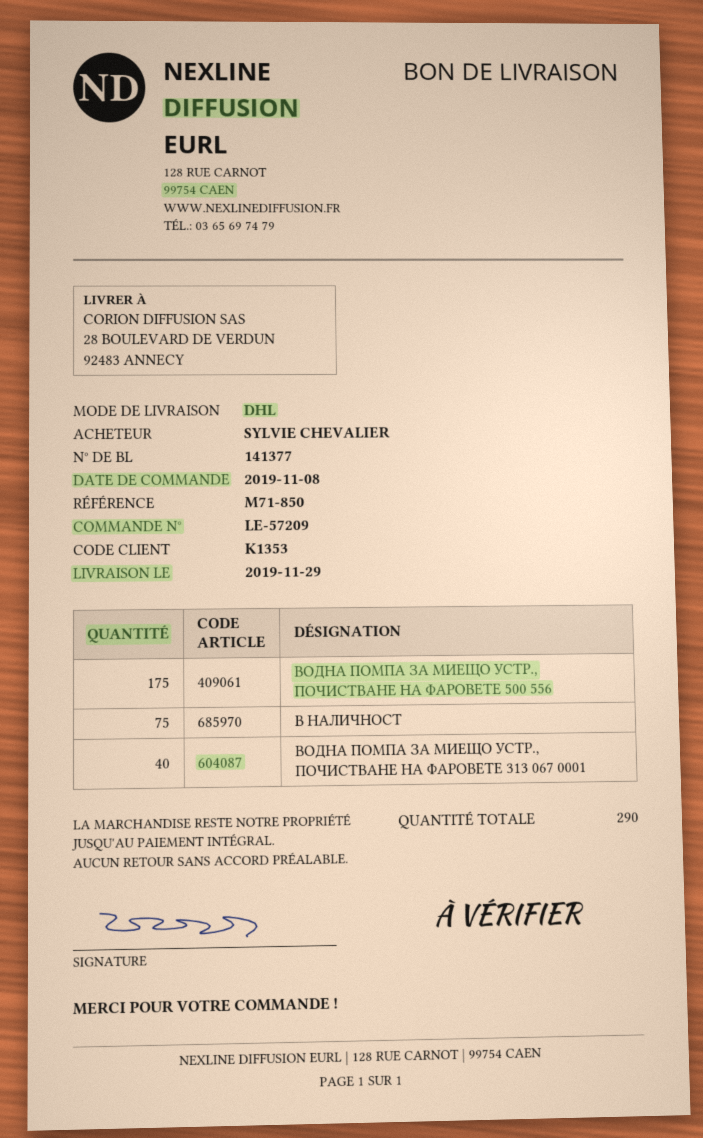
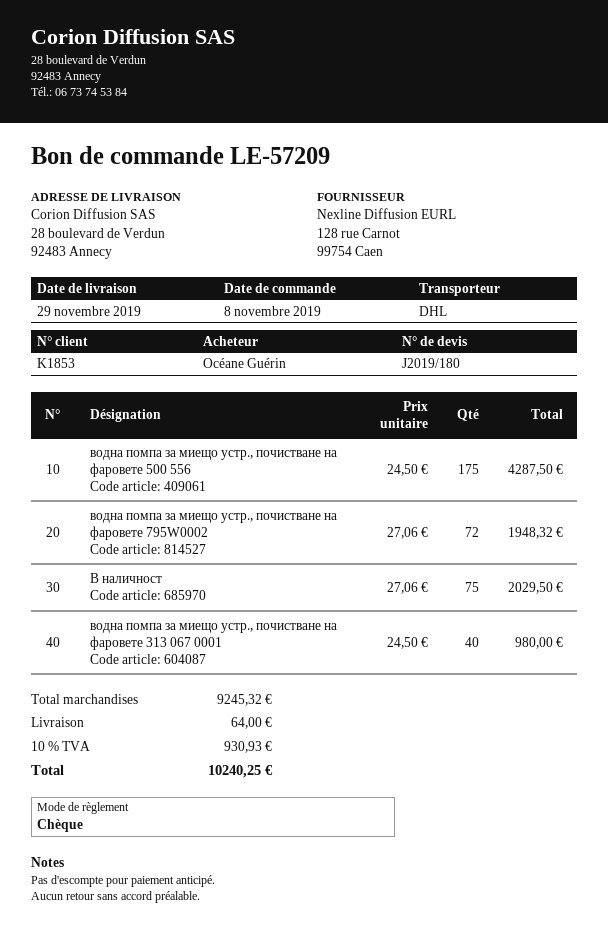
customer number: K1353 -> K1853
ordered by: SYLVIE CHEVALIER -> Océane Guérin
водна помпа за миещо устр., почистване на фаровете 795W0002: none -> 72

